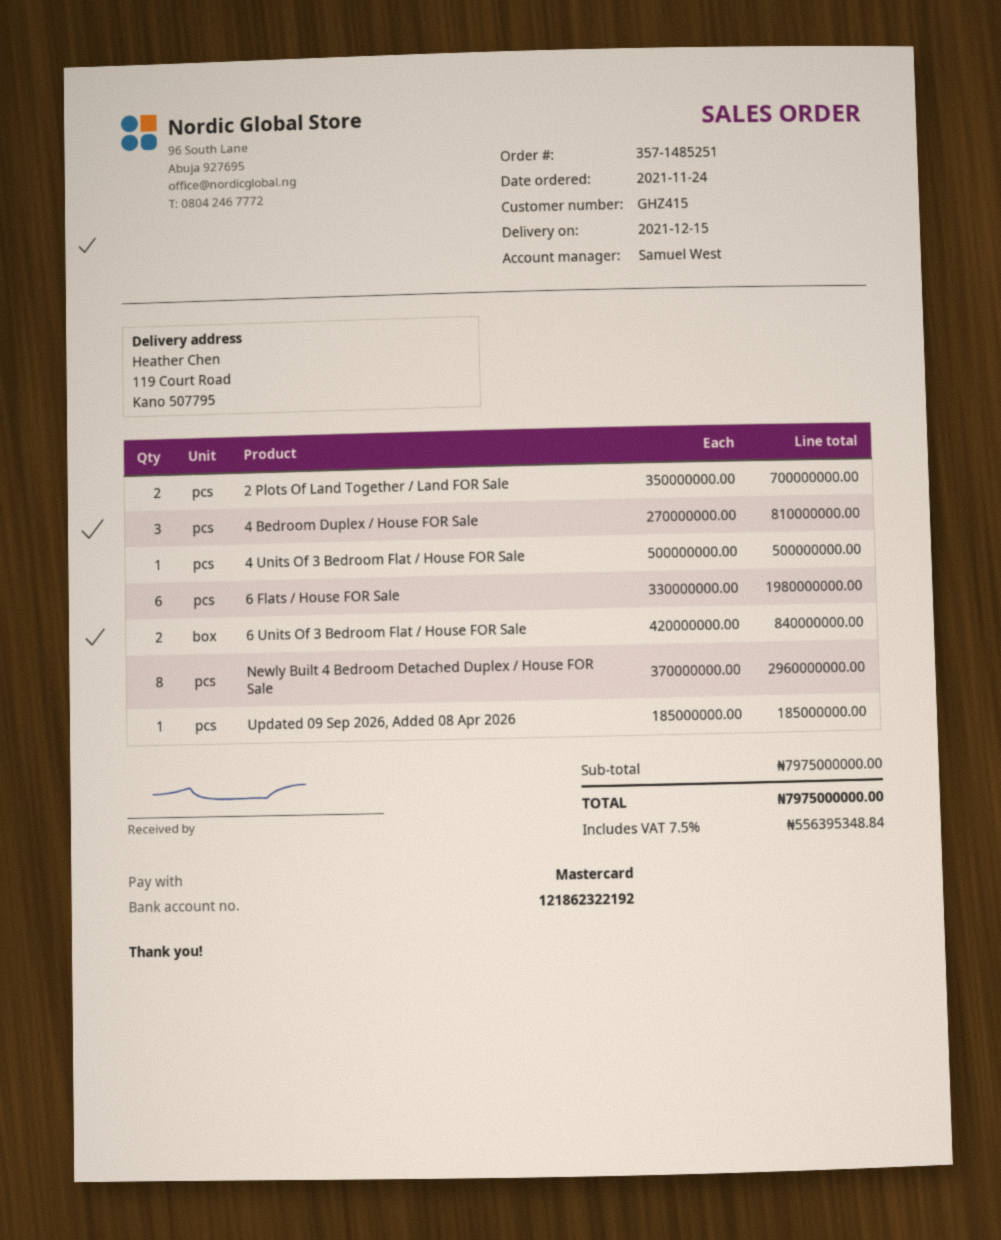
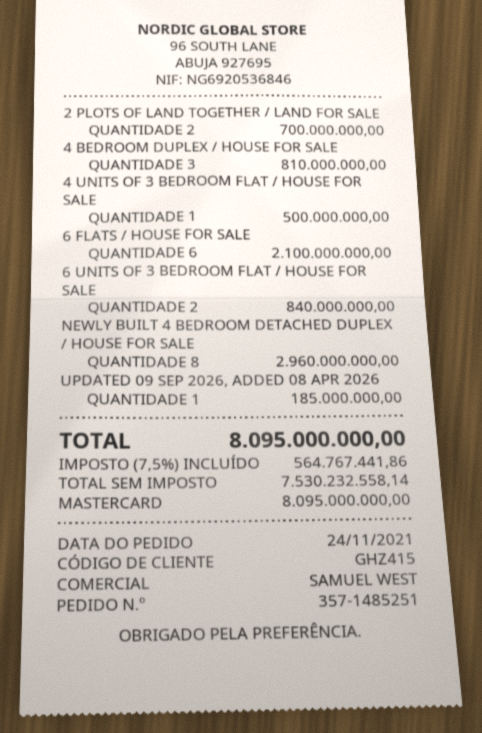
6 Flats / House FOR Sale: 6 for 1980000000.00 -> 6 for 2100000000.00
tax: 7.5% = 556395348.84 -> 7.5% = 564767441.86
total: 7975000000.00 -> 8095000000.00

